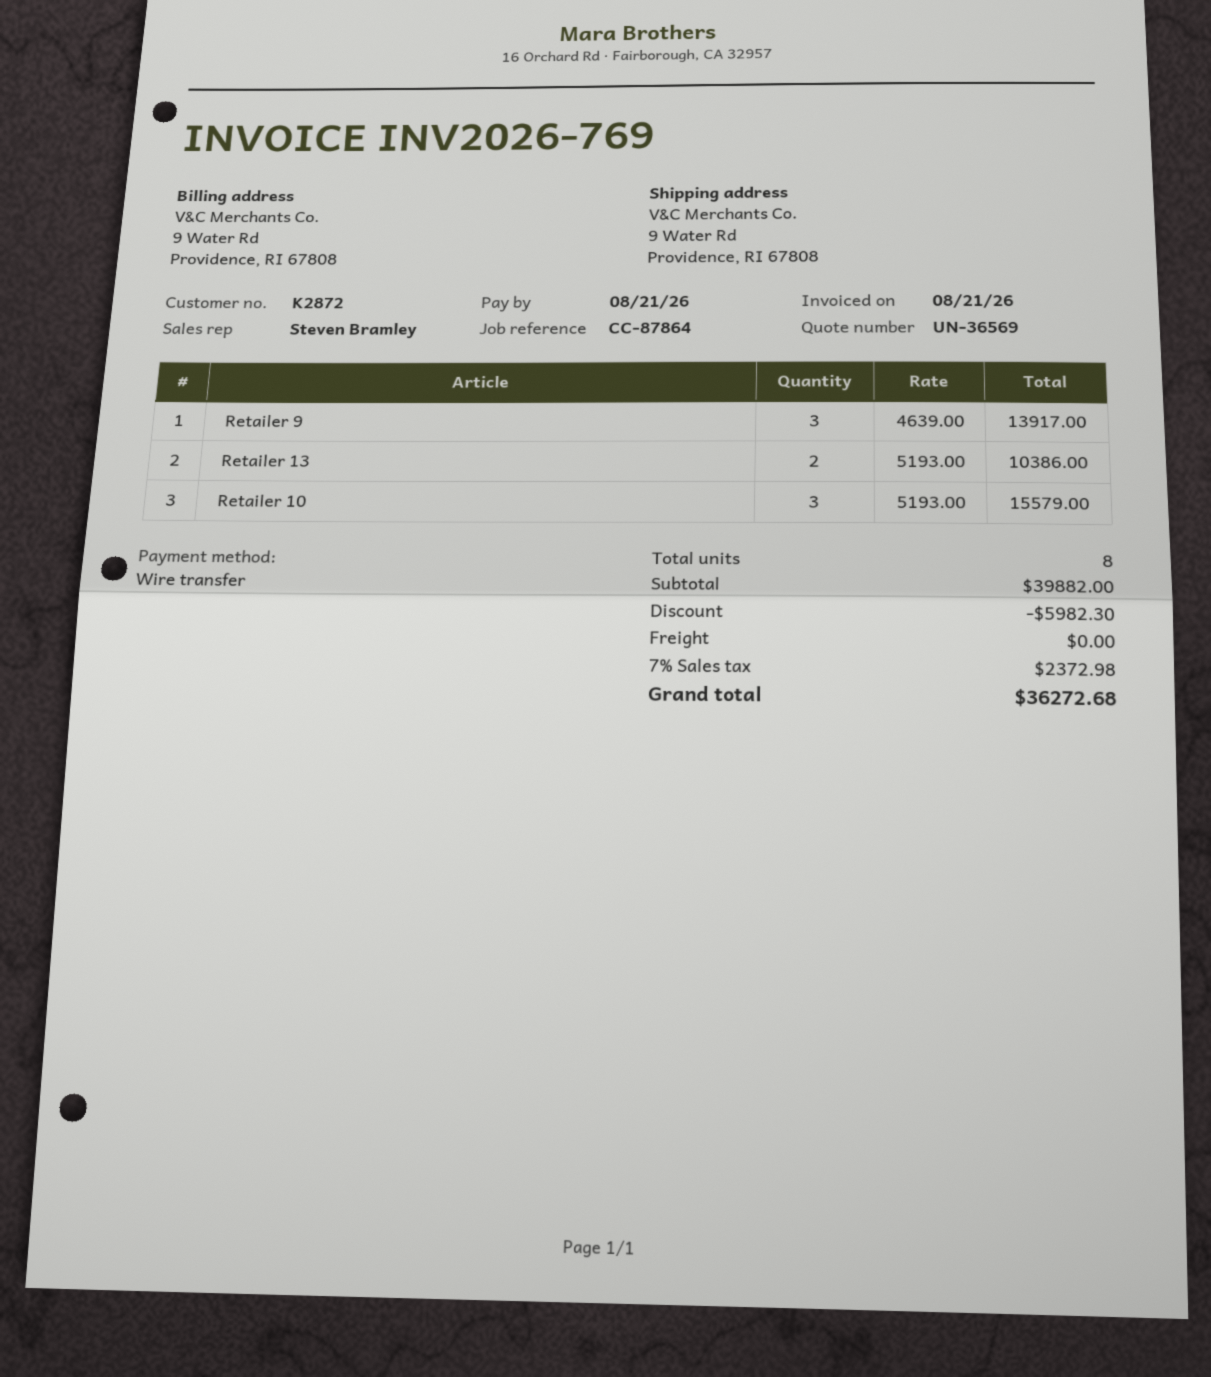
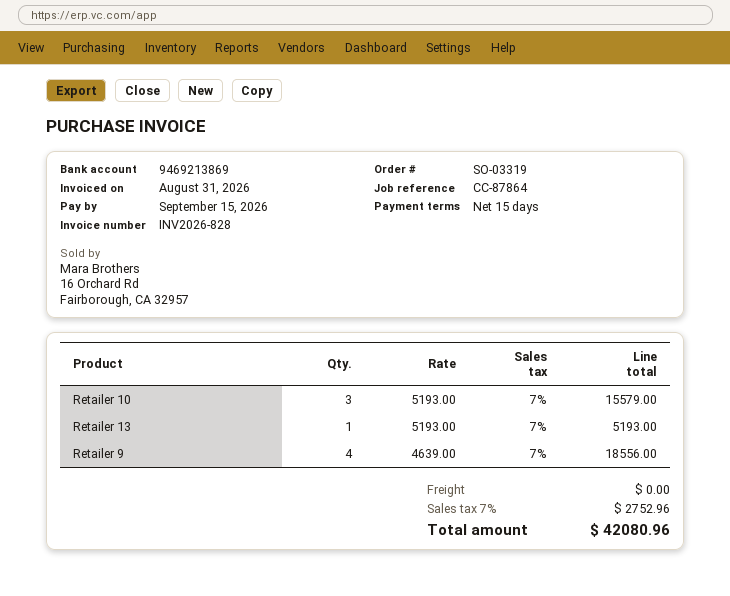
invoice number: INV2026-769 -> INV2026-828
invoice date: 2026-08-21 -> 2026-08-31
due date: 2026-08-21 -> 2026-09-15
Retailer 9: 3 x 4639.00 = 13917.00 -> 4 x 4639.00 = 18556.00
Retailer 13: 2 x 5193.00 = 10386.00 -> 1 x 5193.00 = 5193.00
discount: 5982.30 -> none
tax: 7% = 2372.98 -> 7% = 2752.96
total: 36272.68 -> 42080.96

